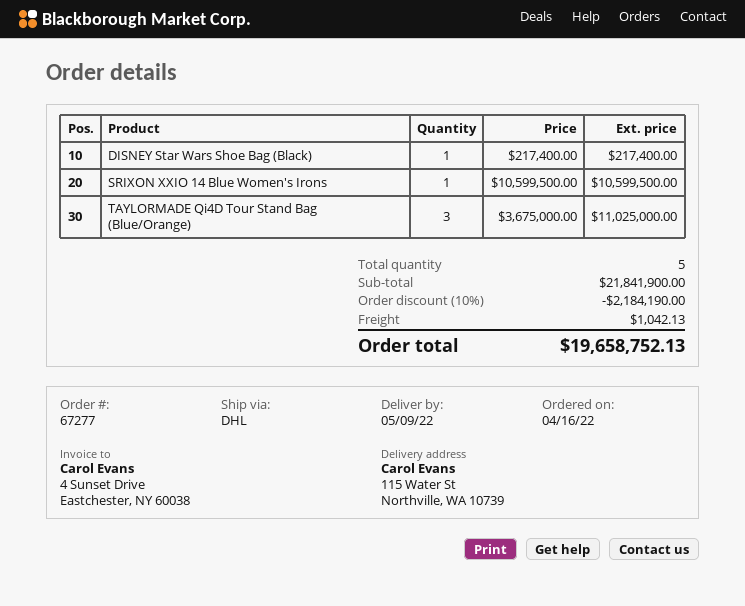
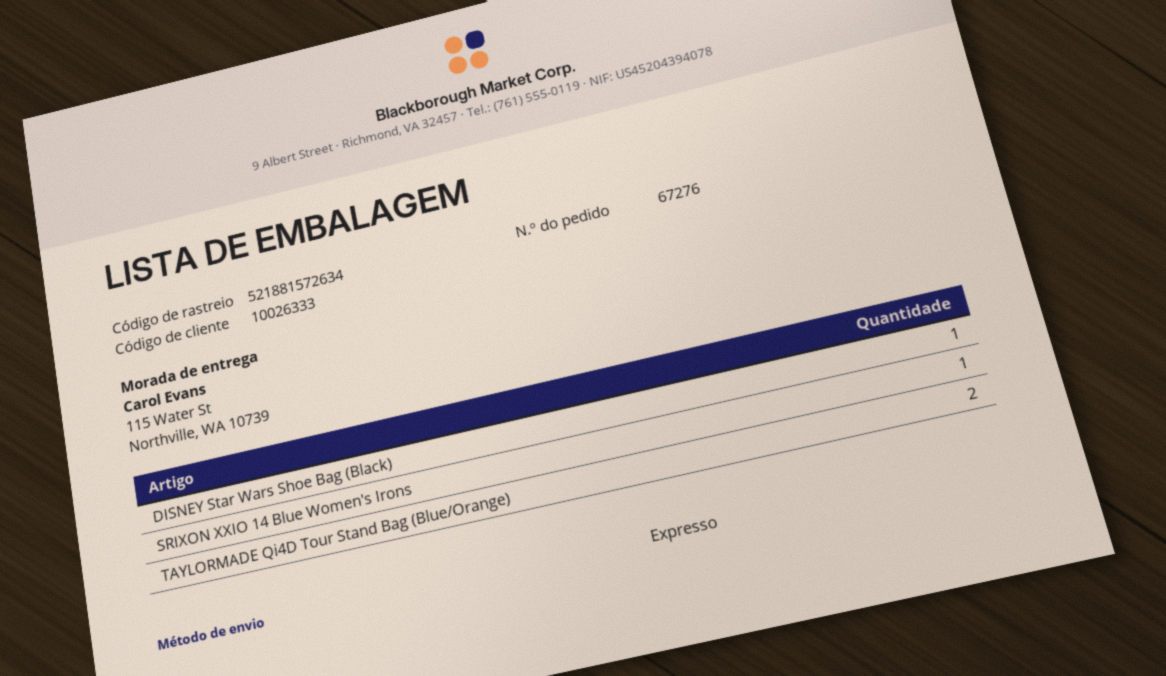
order number: 67277 -> 67276
shipping method: DHL -> express
TAYLORMADE Qi4D Tour Stand Bag (Blue/Orange): 3 -> 2

